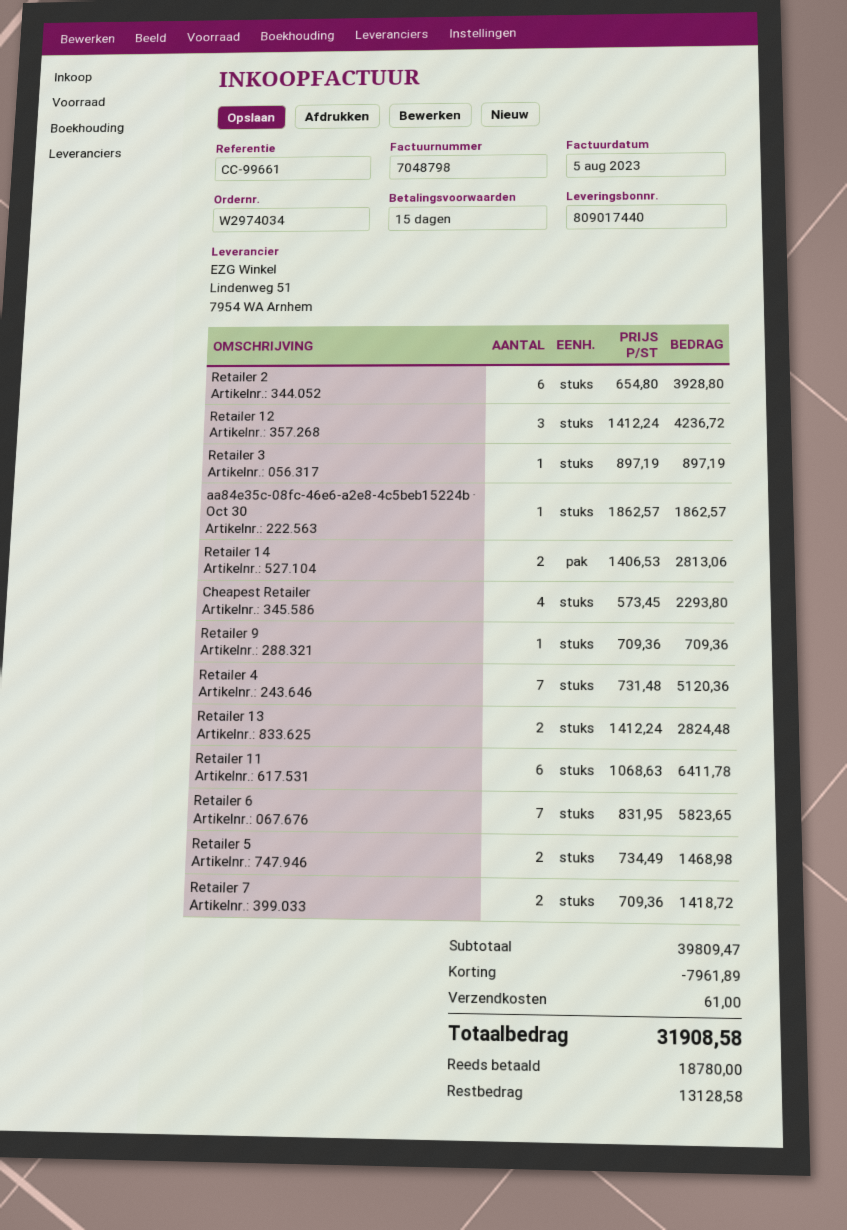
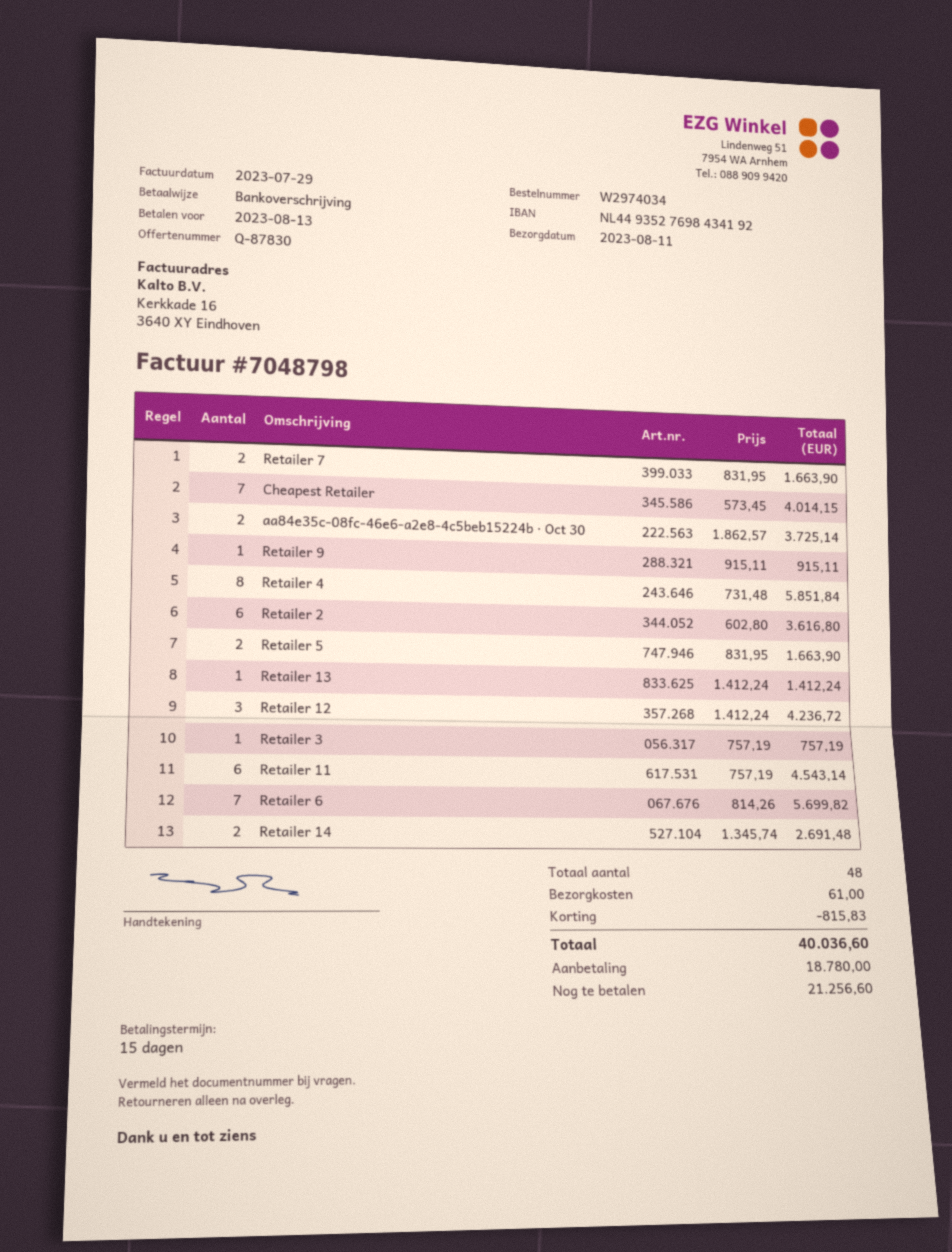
invoice date: 2023-08-05 -> 2023-07-29
Retailer 2: 6 x 654.80 = 3928.80 -> 6 x 602.80 = 3616.80
Retailer 3: 1 x 897.19 = 897.19 -> 1 x 757.19 = 757.19
aa84e35c-08fc-46e6-a2e8-4c5beb15224b · Oct 30: 1 x 1862.57 = 1862.57 -> 2 x 1862.57 = 3725.14
Retailer 14: 2 x 1406.53 = 2813.06 -> 2 x 1345.74 = 2691.48
Cheapest Retailer: 4 x 573.45 = 2293.80 -> 7 x 573.45 = 4014.15
Retailer 9: 1 x 709.36 = 709.36 -> 1 x 915.11 = 915.11
Retailer 4: 7 x 731.48 = 5120.36 -> 8 x 731.48 = 5851.84
Retailer 13: 2 x 1412.24 = 2824.48 -> 1 x 1412.24 = 1412.24
Retailer 11: 6 x 1068.63 = 6411.78 -> 6 x 757.19 = 4543.14
Retailer 6: 7 x 831.95 = 5823.65 -> 7 x 814.26 = 5699.82
Retailer 5: 2 x 734.49 = 1468.98 -> 2 x 831.95 = 1663.90
Retailer 7: 2 x 709.36 = 1418.72 -> 2 x 831.95 = 1663.90
discount: 7961.89 -> 815.83
total: 31908.58 -> 40036.60
balance: 13128.58 -> 21256.60

